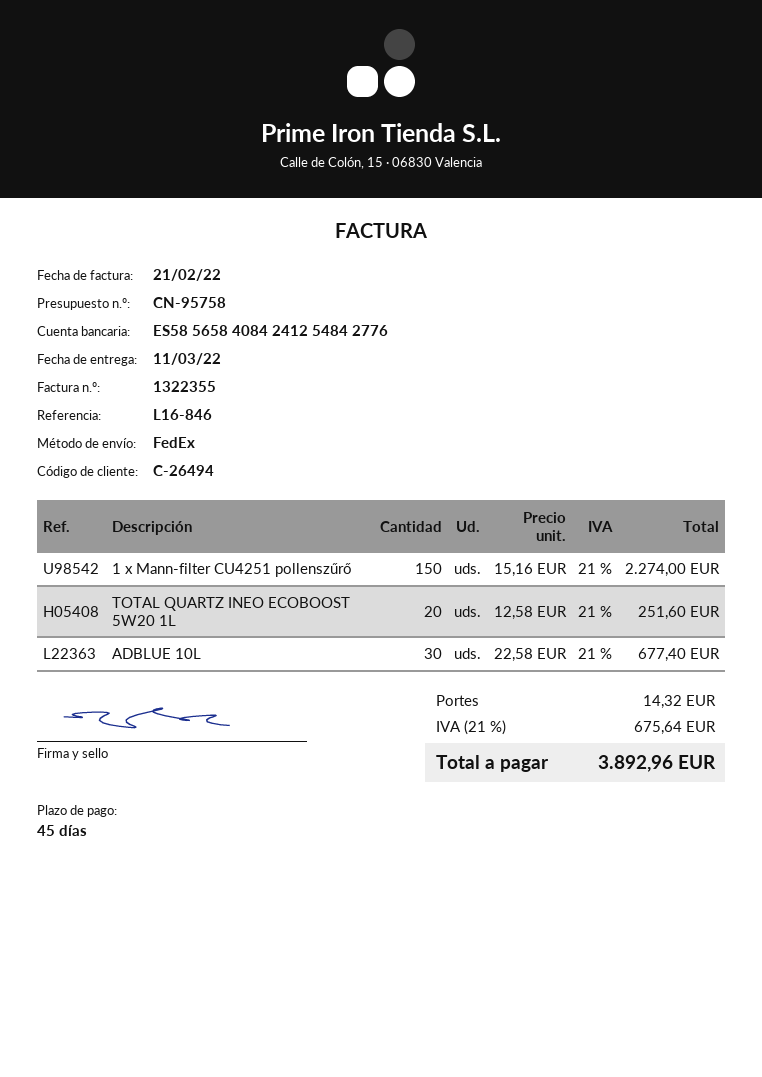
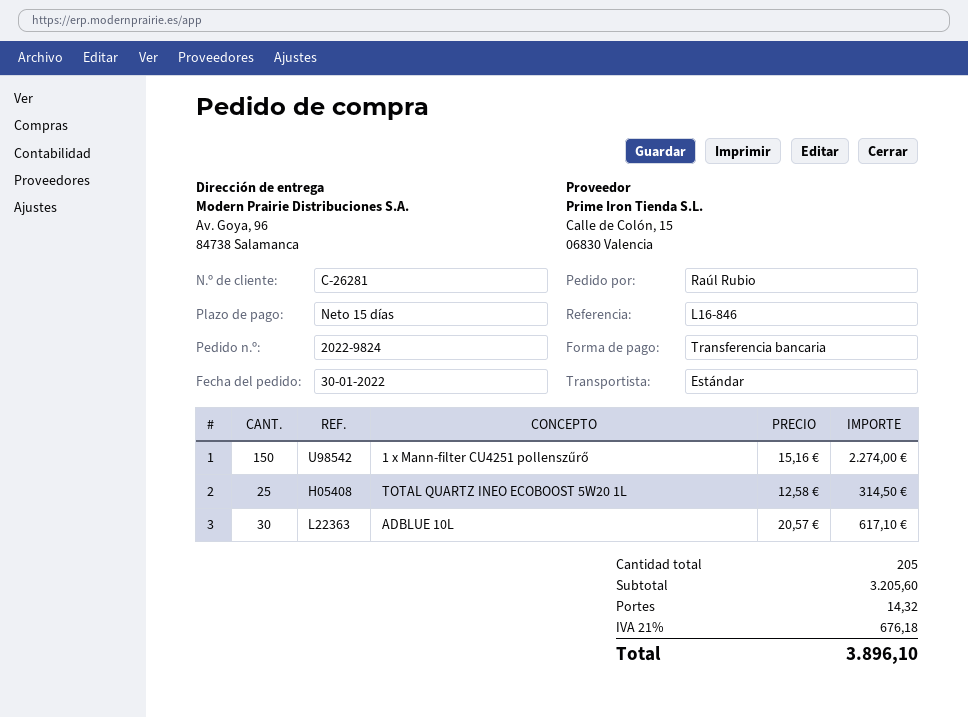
payment terms: 45 days -> 15 days
customer number: C-26494 -> C-26281
shipping method: FedEx -> standard
TOTAL QUARTZ INEO ECOBOOST 5W20 1L: 20 x 12.58 = 251.60 -> 25 x 12.58 = 314.50
ADBLUE 10L: 30 x 22.58 = 677.40 -> 30 x 20.57 = 617.10
tax: 21% = 675.64 -> 21% = 676.18
total: 3892.96 -> 3896.10

